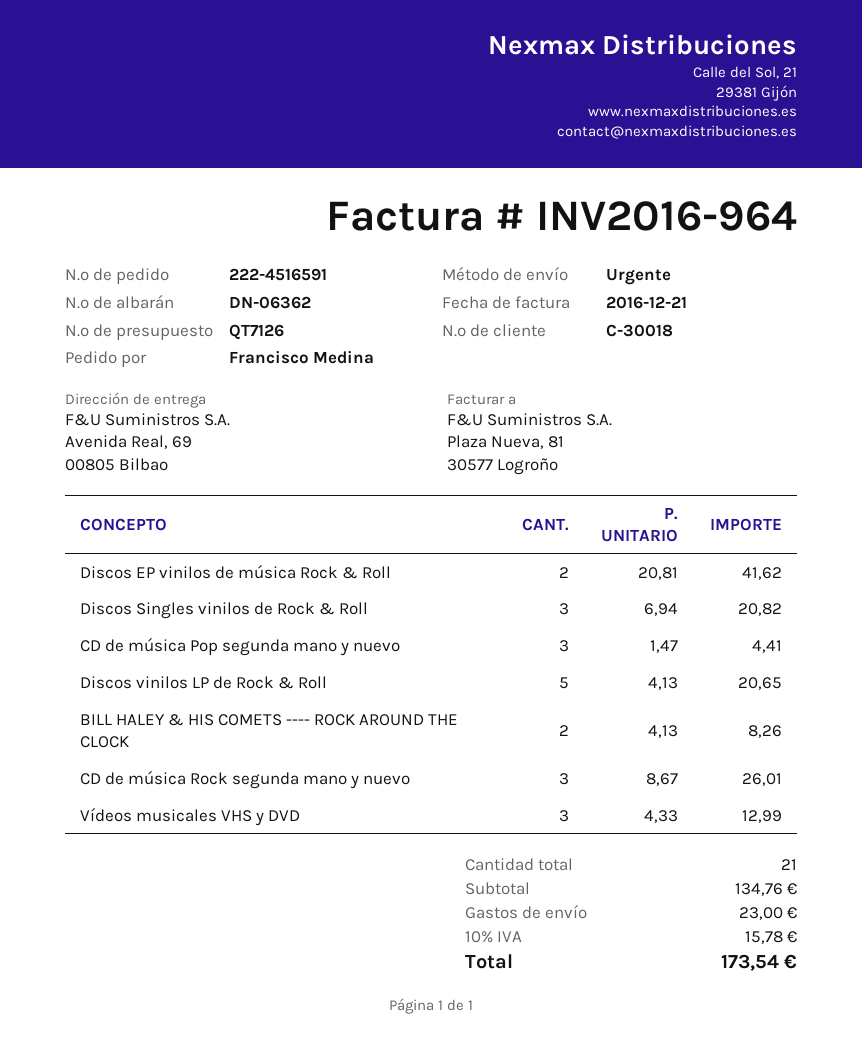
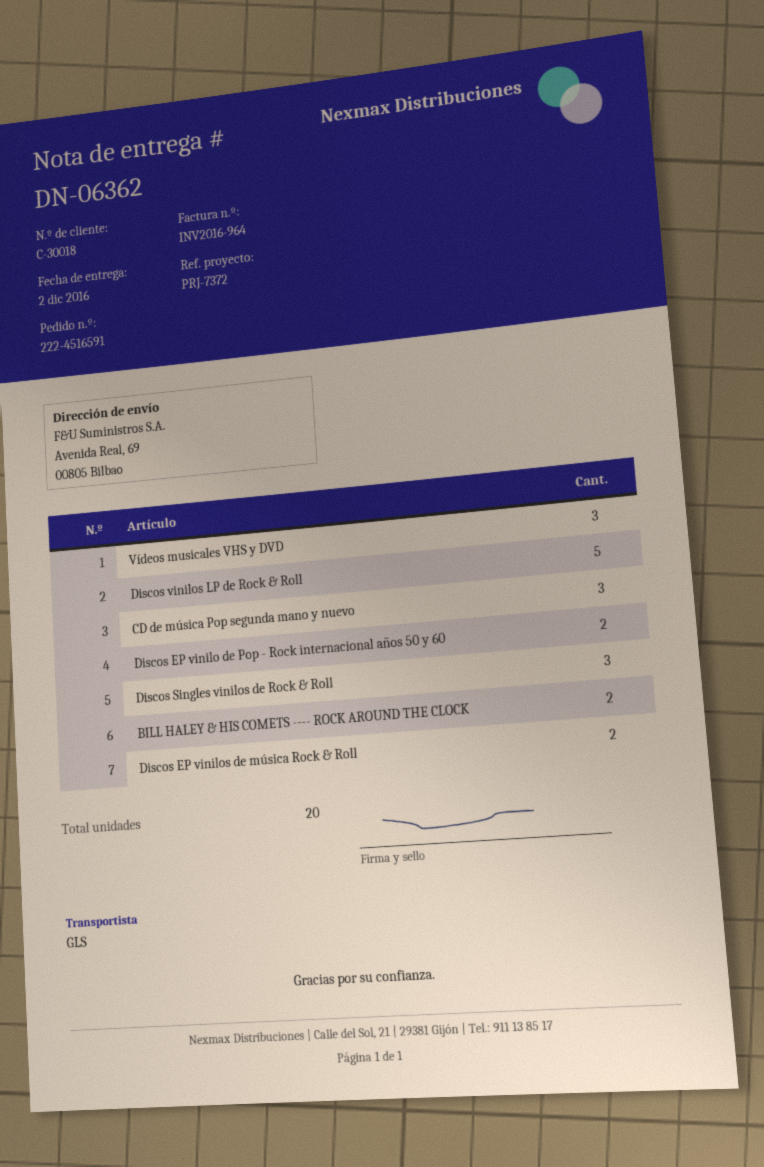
shipping method: express -> GLS
CD de música Rock segunda mano y nuevo: 3 -> none
Discos EP vinilo de Pop - Rock internacional años 50 y 60: none -> 2
total quantity: 21 -> 20

